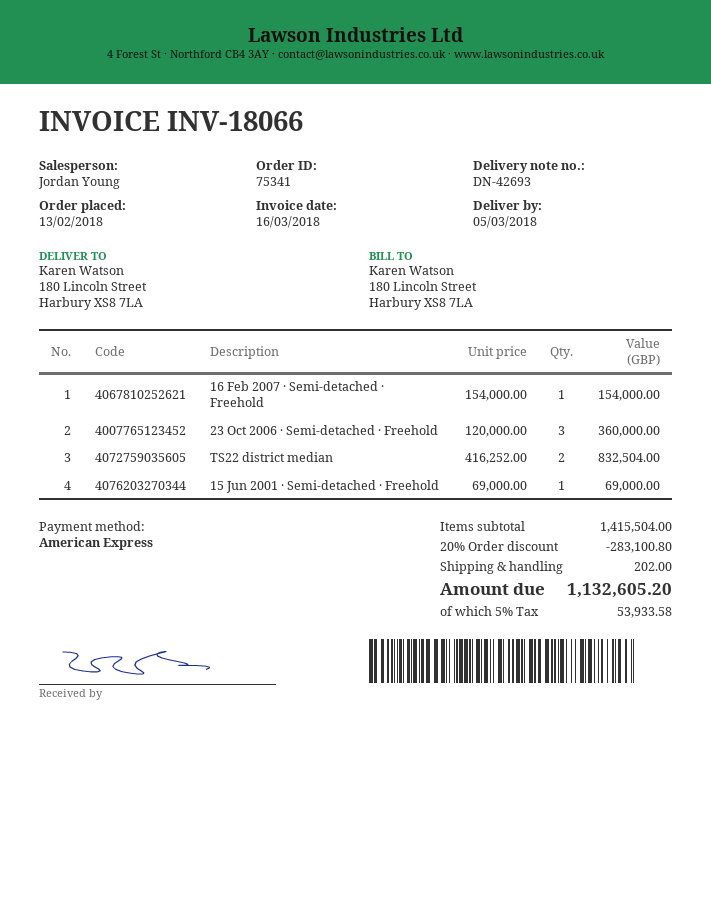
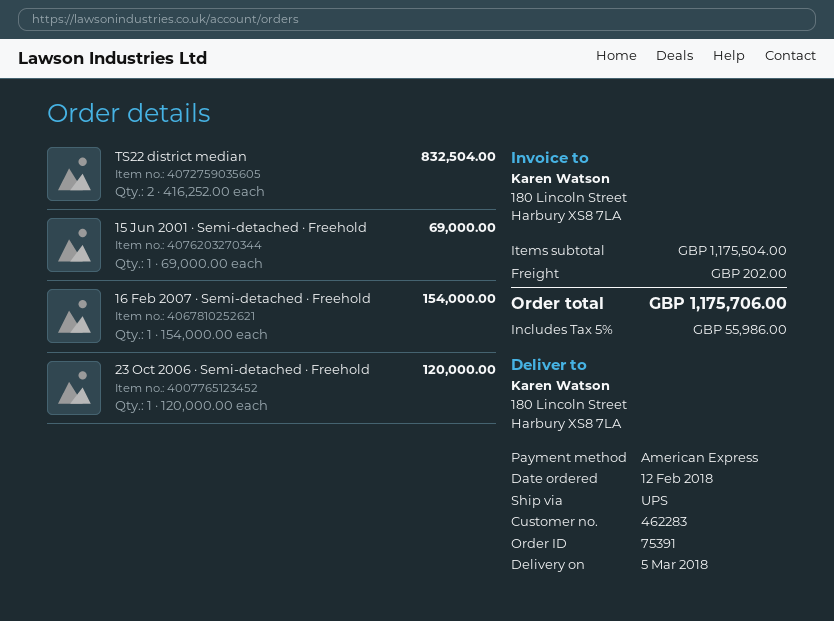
order number: 75341 -> 75391
order date: 2018-02-13 -> 2018-02-12
23 Oct 2006 · Semi-detached · Freehold: 3 x 120000.00 = 360000.00 -> 1 x 120000.00 = 120000.00
subtotal: 1415504.00 -> 1175504.00
discount: 20% = 283100.80 -> none
tax: 5% = 53933.58 -> 5% = 55986.00
total: 1132605.20 -> 1175706.00

